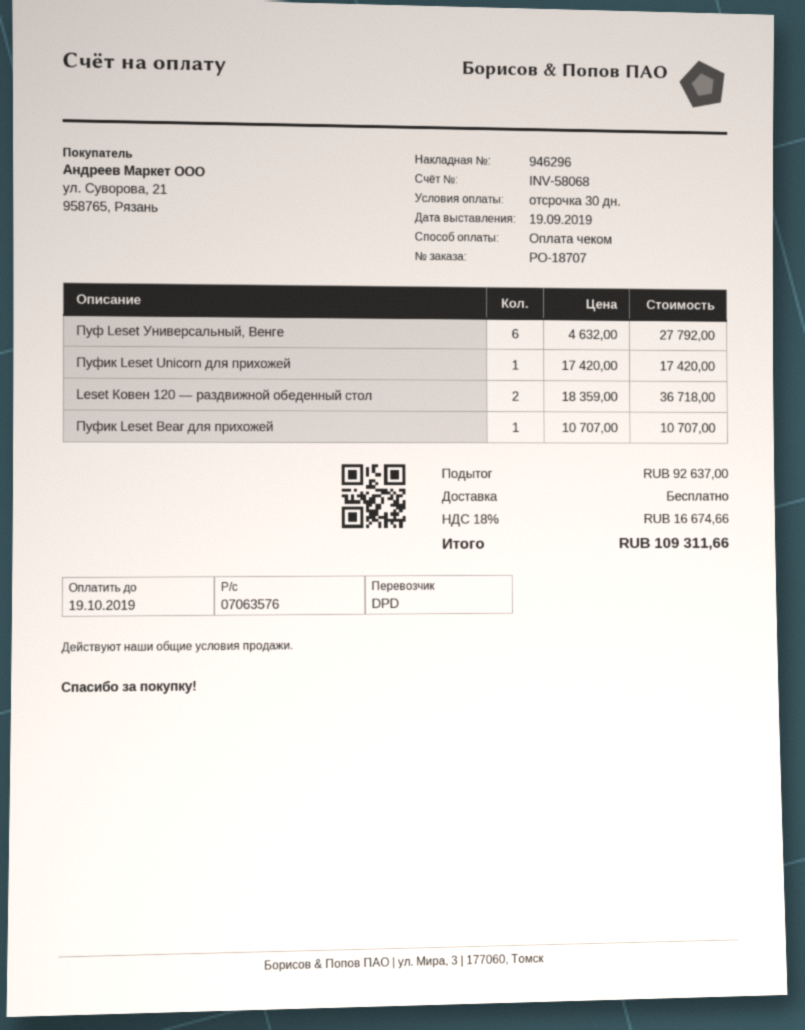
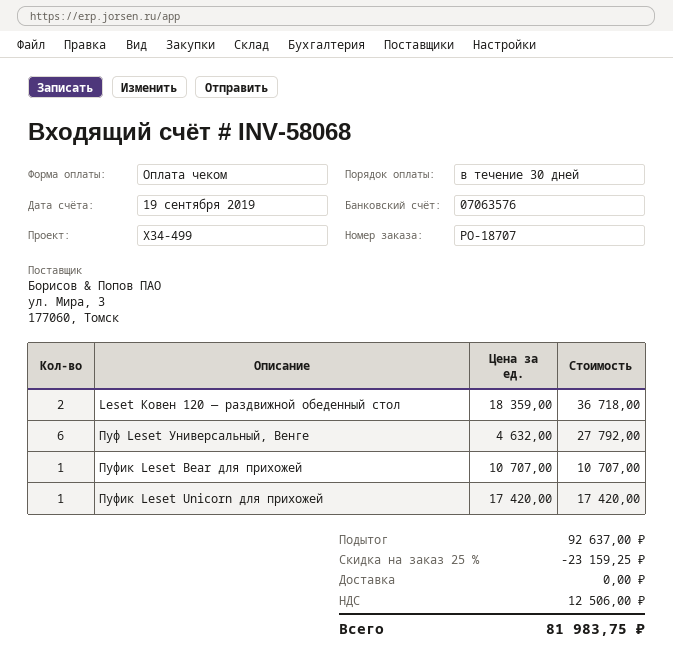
discount: none -> 25% = 23159.25
tax: 16674.66 -> 12506.00
total: 109311.66 -> 81983.75

